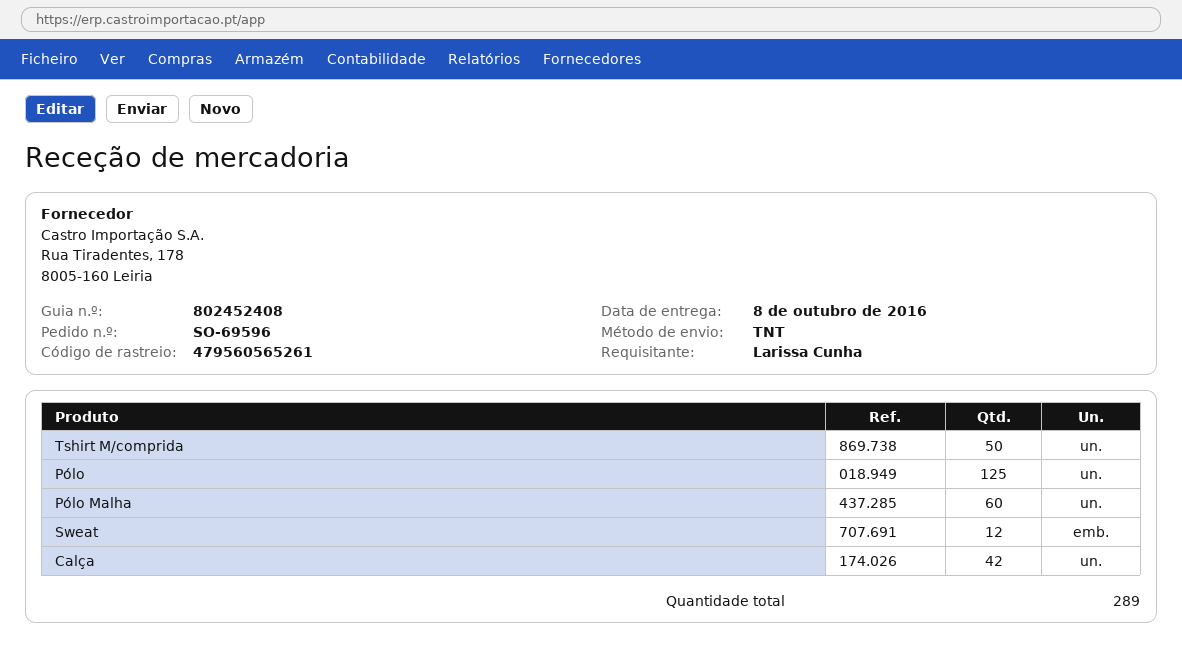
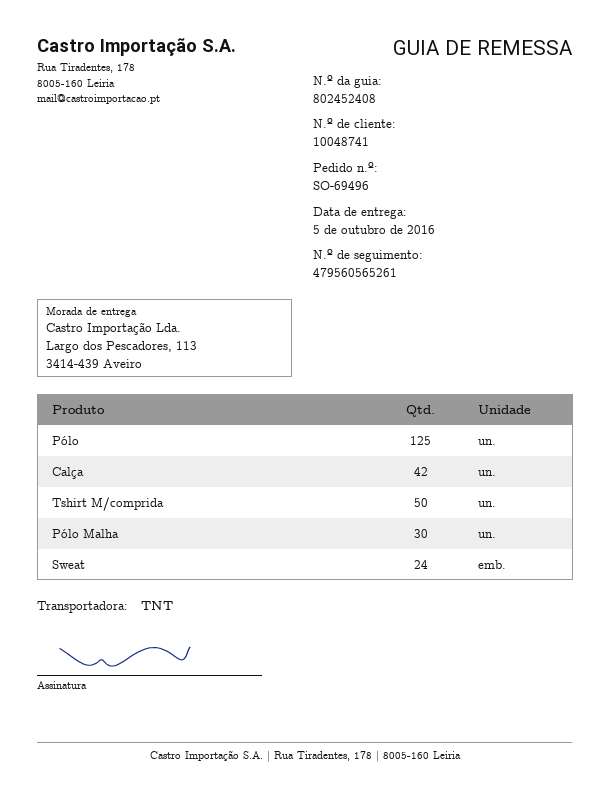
order number: SO-69596 -> SO-69496
delivery date: 2016-10-08 -> 2016-10-05
Pólo Malha: 60 -> 30
Sweat: 12 -> 24

